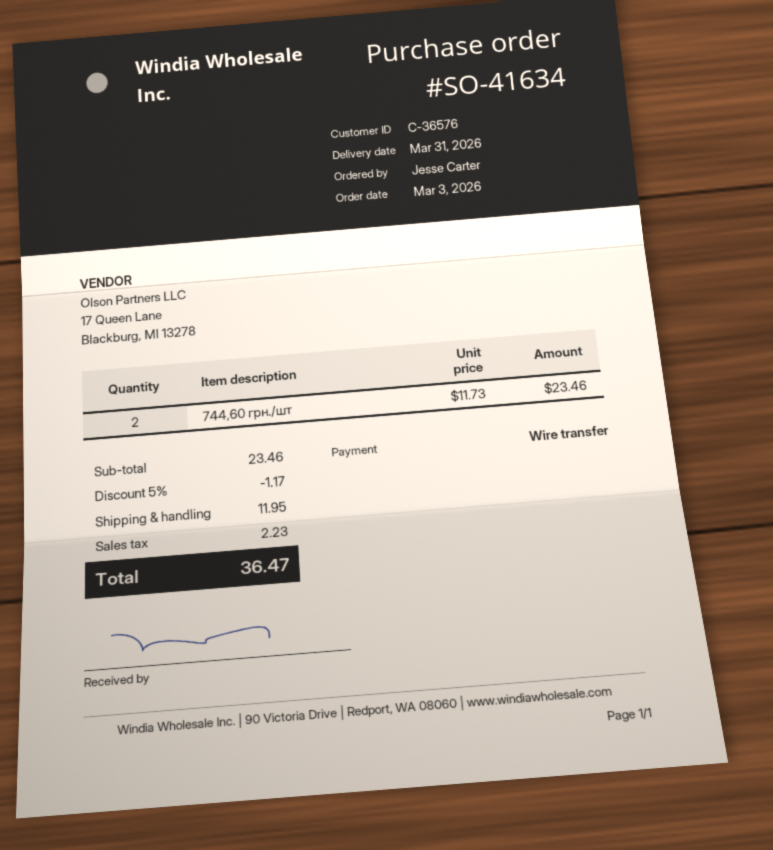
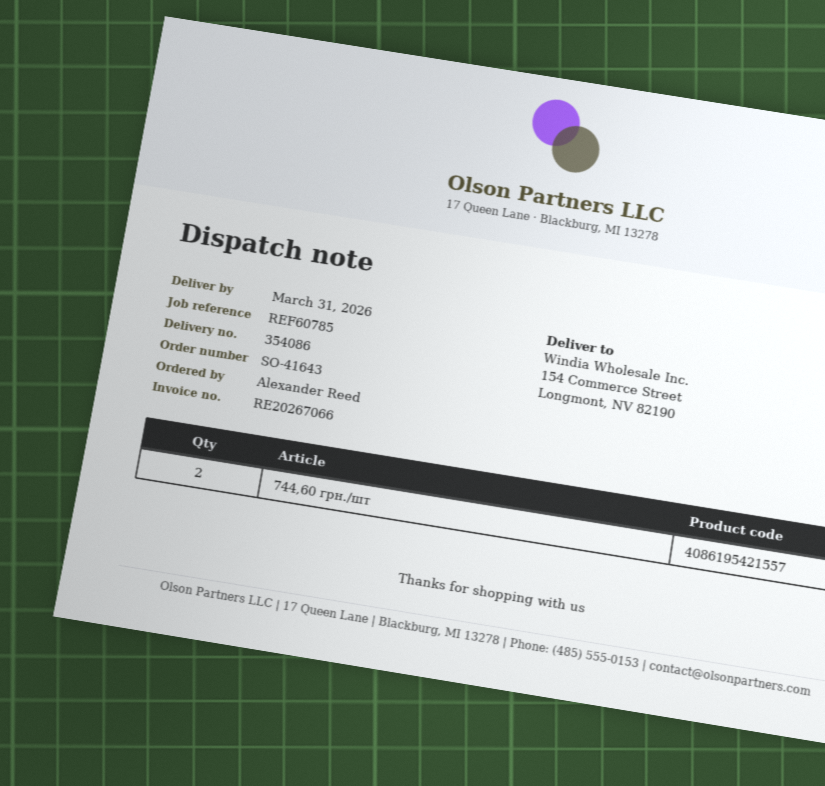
order number: SO-41634 -> SO-41643
ordered by: Jesse Carter -> Alexander Reed

